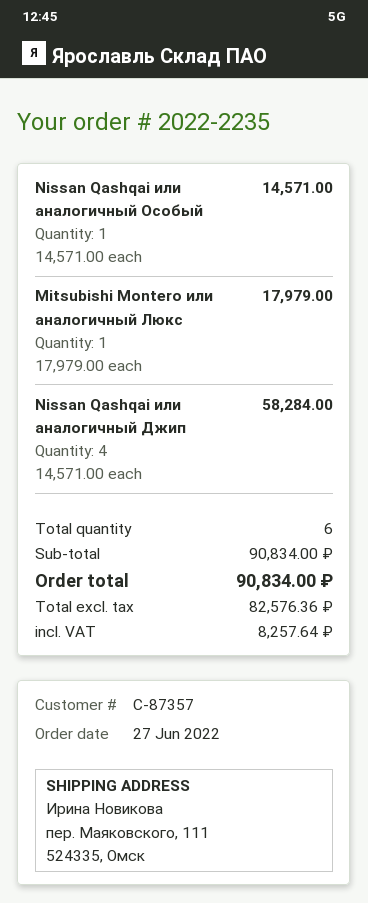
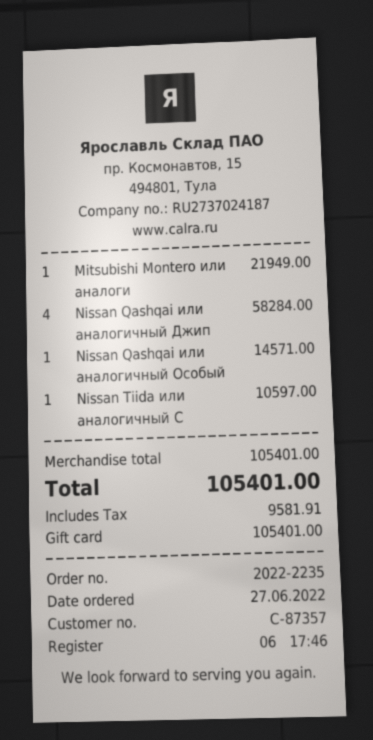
Mitsubishi Montero или аналогичный Люкс: 1 for 17979.00 -> 1 for 21949.00
Nissan Tiida или аналогичный С: none -> 1 for 10597.00
subtotal: 90834.00 -> 105401.00
tax: 8257.64 -> 9581.91
total: 90834.00 -> 105401.00

